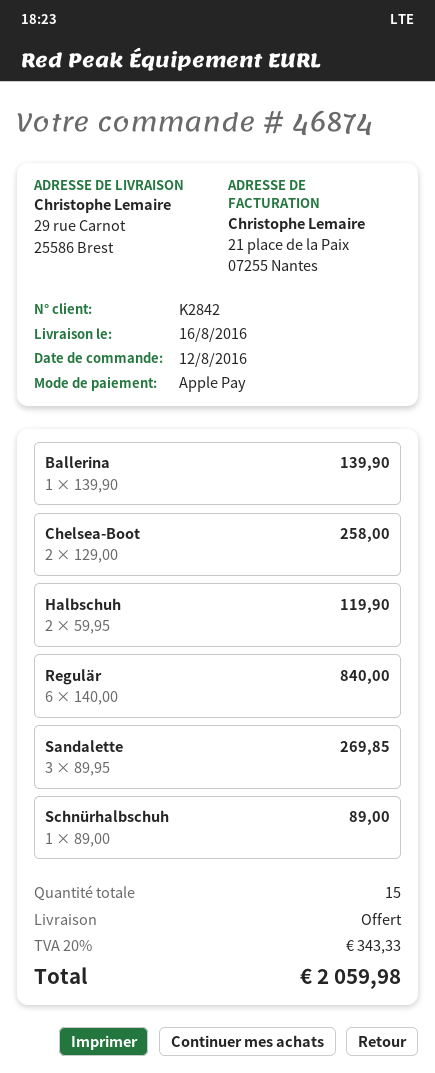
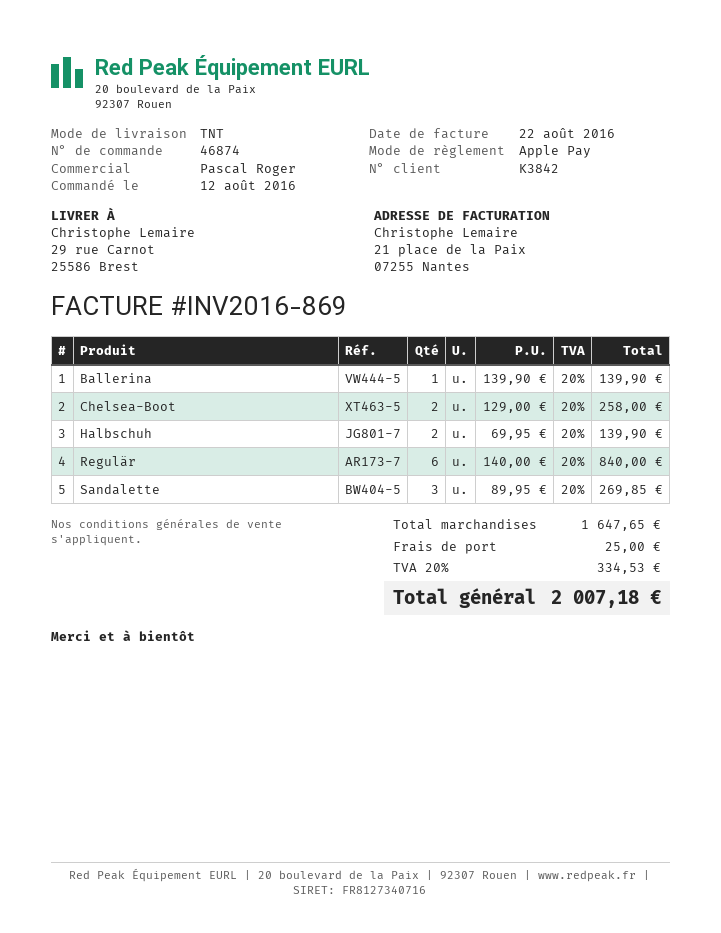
customer number: K2842 -> K3842
Halbschuh: 2 x 59.95 = 119.90 -> 2 x 69.95 = 139.90
Schnürhalbschuh: 1 x 89.00 = 89.00 -> none
shipping: 0.00 -> 25.00
tax: 20% = 343.33 -> 20% = 334.53
total: 2059.98 -> 2007.18

